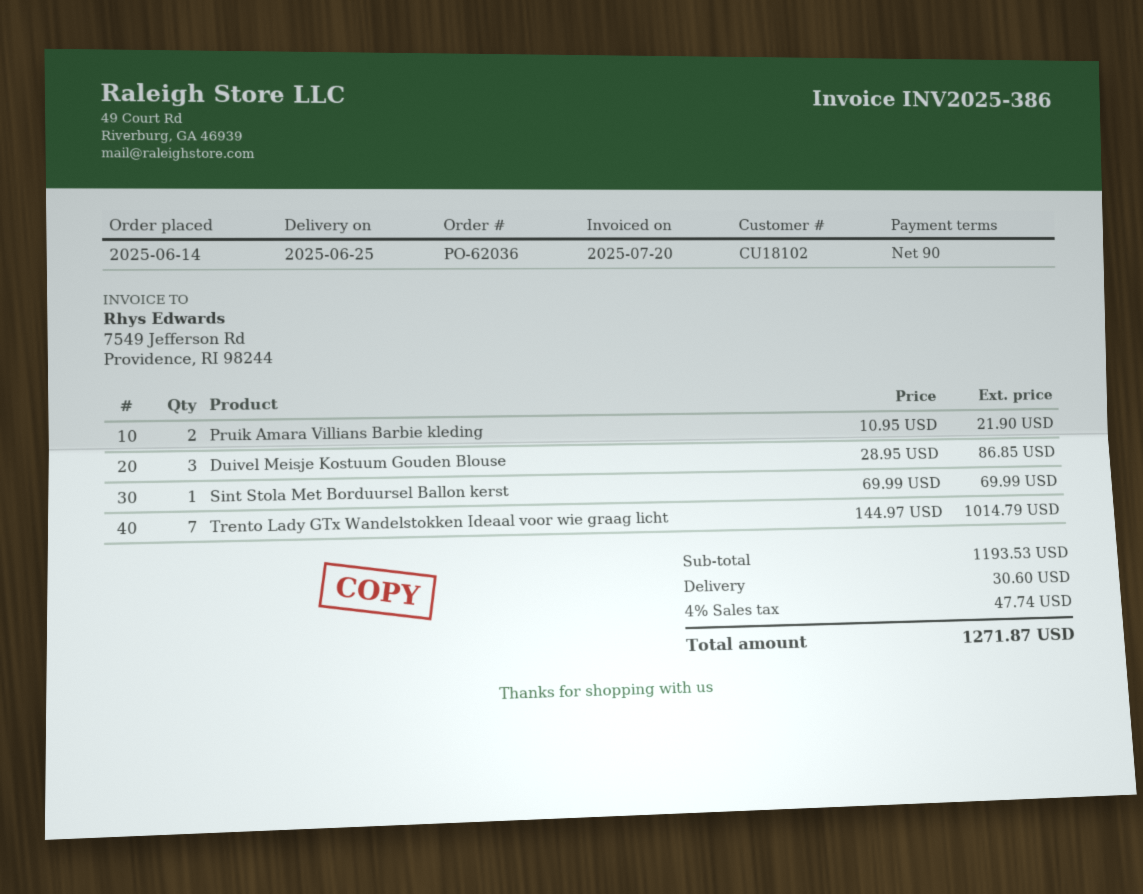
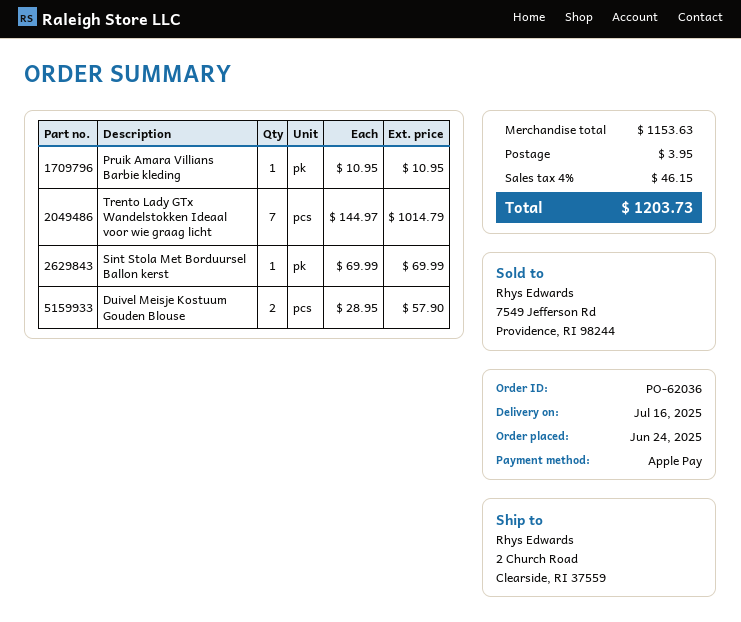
order date: 2025-06-14 -> 2025-06-24
delivery date: 2025-06-25 -> 2025-07-16
Pruik Amara Villians Barbie kleding: 2 x 10.95 = 21.90 -> 1 x 10.95 = 10.95
Duivel Meisje Kostuum Gouden Blouse: 3 x 28.95 = 86.85 -> 2 x 28.95 = 57.90
subtotal: 1193.53 -> 1153.63
shipping: 30.60 -> 3.95
tax: 4% = 47.74 -> 4% = 46.15
total: 1271.87 -> 1203.73

